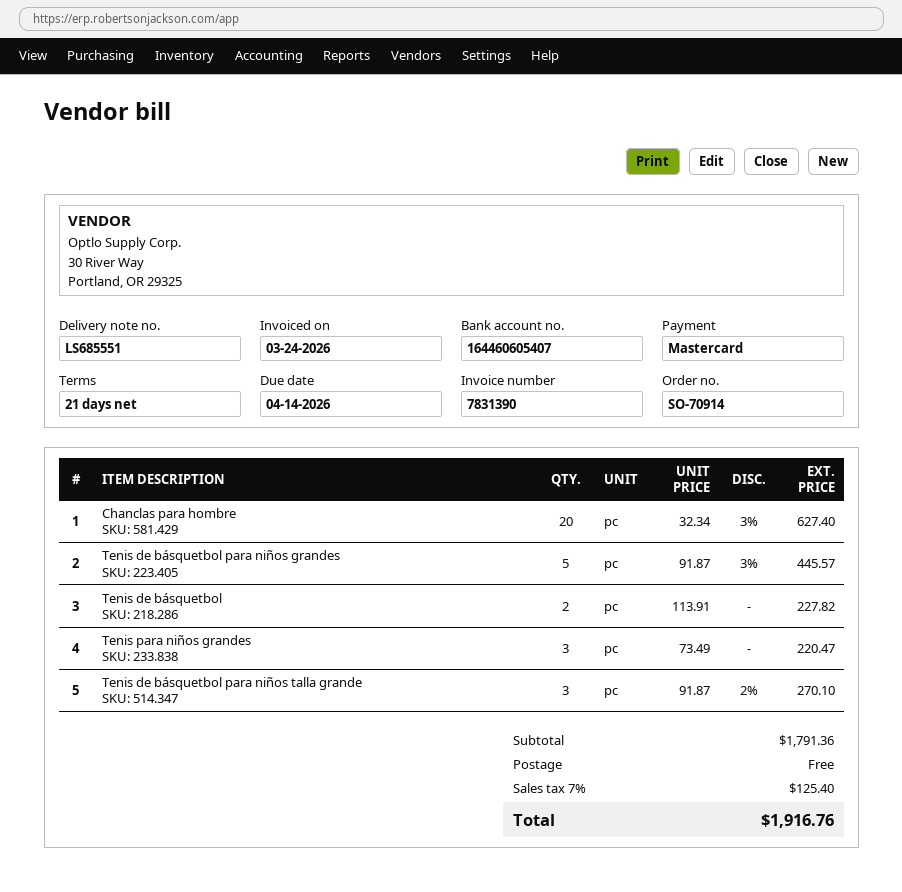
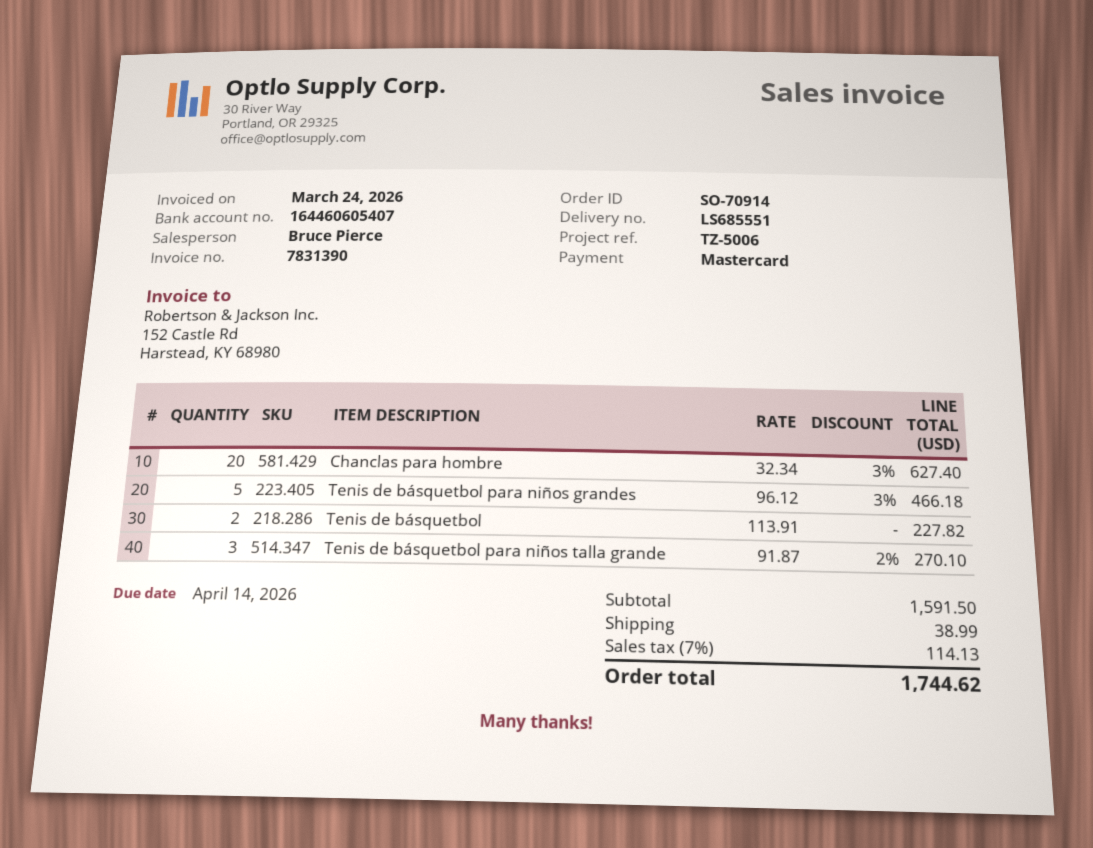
Tenis de básquetbol para niños grandes: 5 x 91.87 - 3% = 445.57 -> 5 x 96.12 - 3% = 466.18
Tenis para niños grandes: 3 x 73.49 = 220.47 -> none
subtotal: 1791.36 -> 1591.50
shipping: 0.00 -> 38.99
tax: 7% = 125.40 -> 7% = 114.13
total: 1916.76 -> 1744.62

